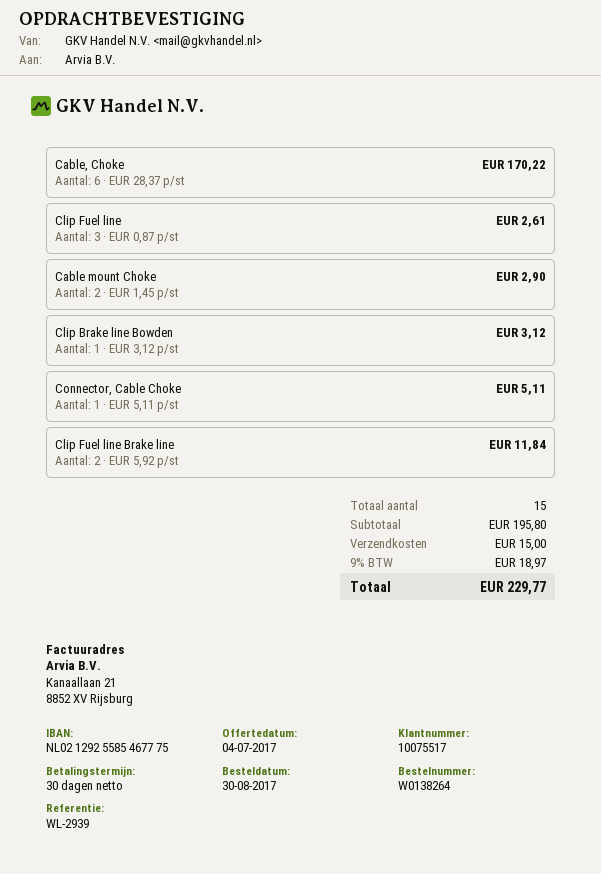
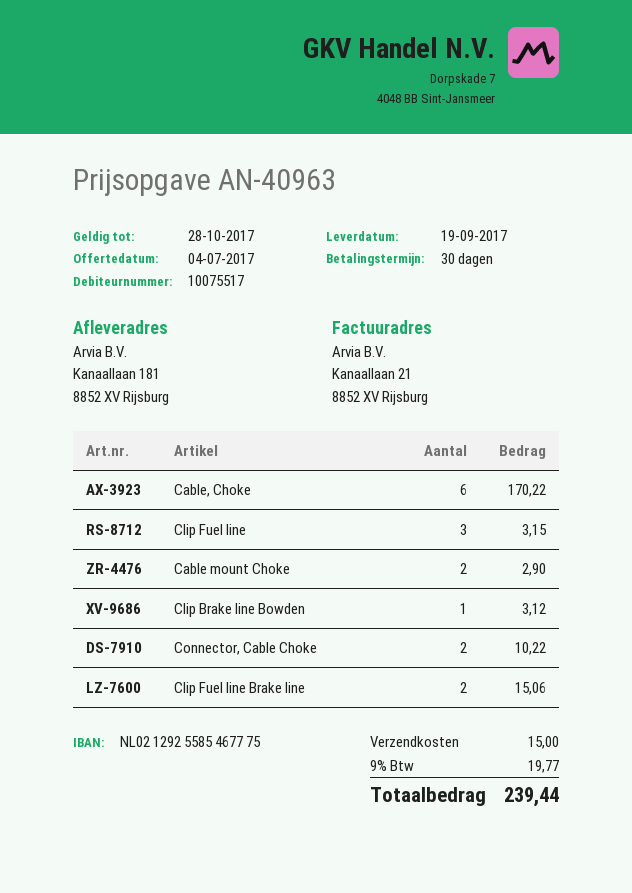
Clip Fuel line: 3 for 2.61 -> 3 for 3.15
Connector, Cable Choke: 1 for 5.11 -> 2 for 10.22
Clip Fuel line Brake line: 2 for 11.84 -> 2 for 15.06
tax: 9% = 18.97 -> 9% = 19.77
total: 229.77 -> 239.44

